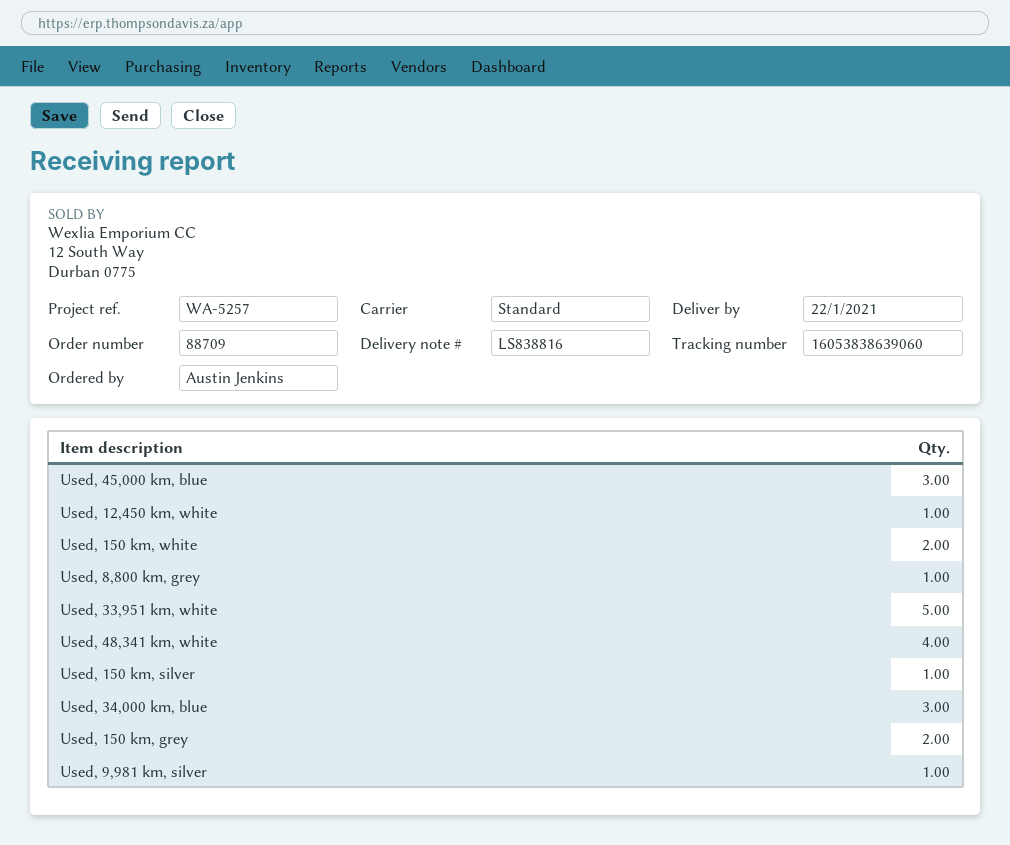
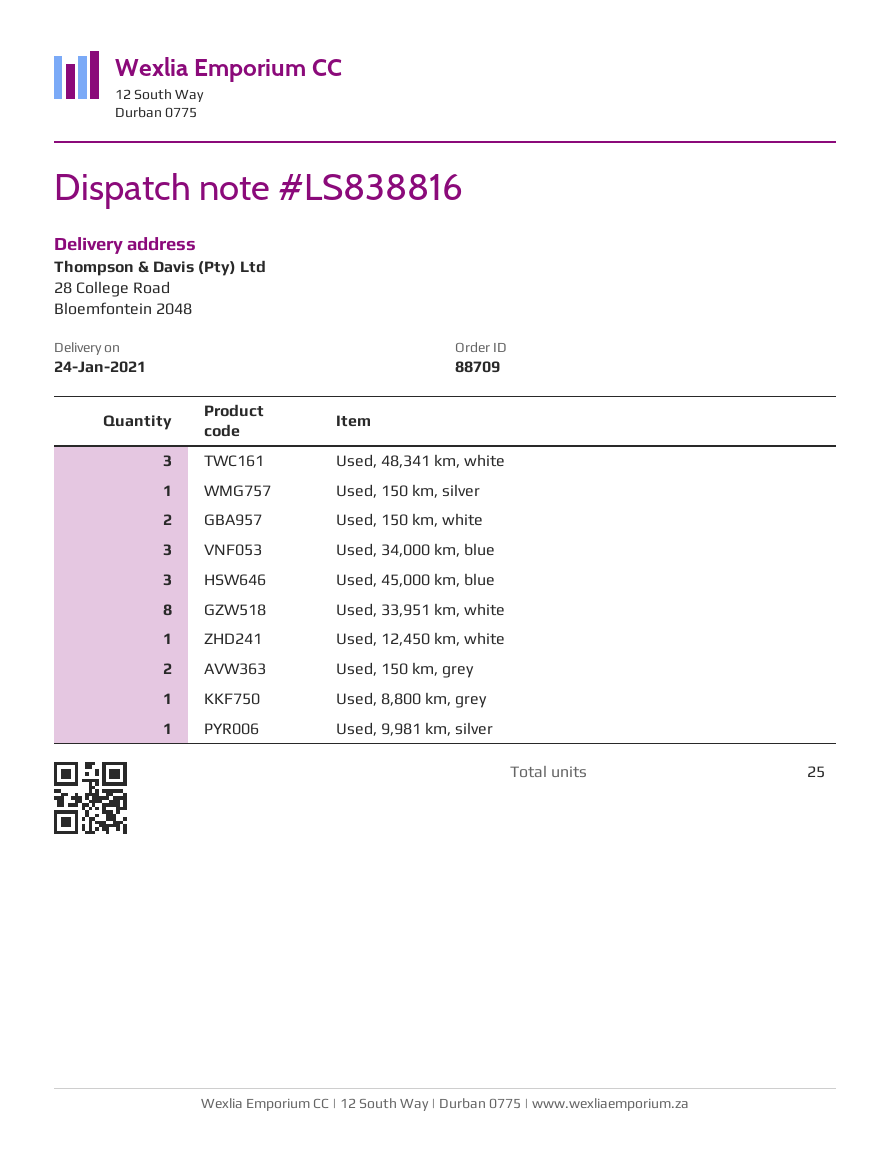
delivery date: 2021-01-22 -> 2021-01-24
Used, 33,951 km, white: 5 -> 8
Used, 48,341 km, white: 4 -> 3

